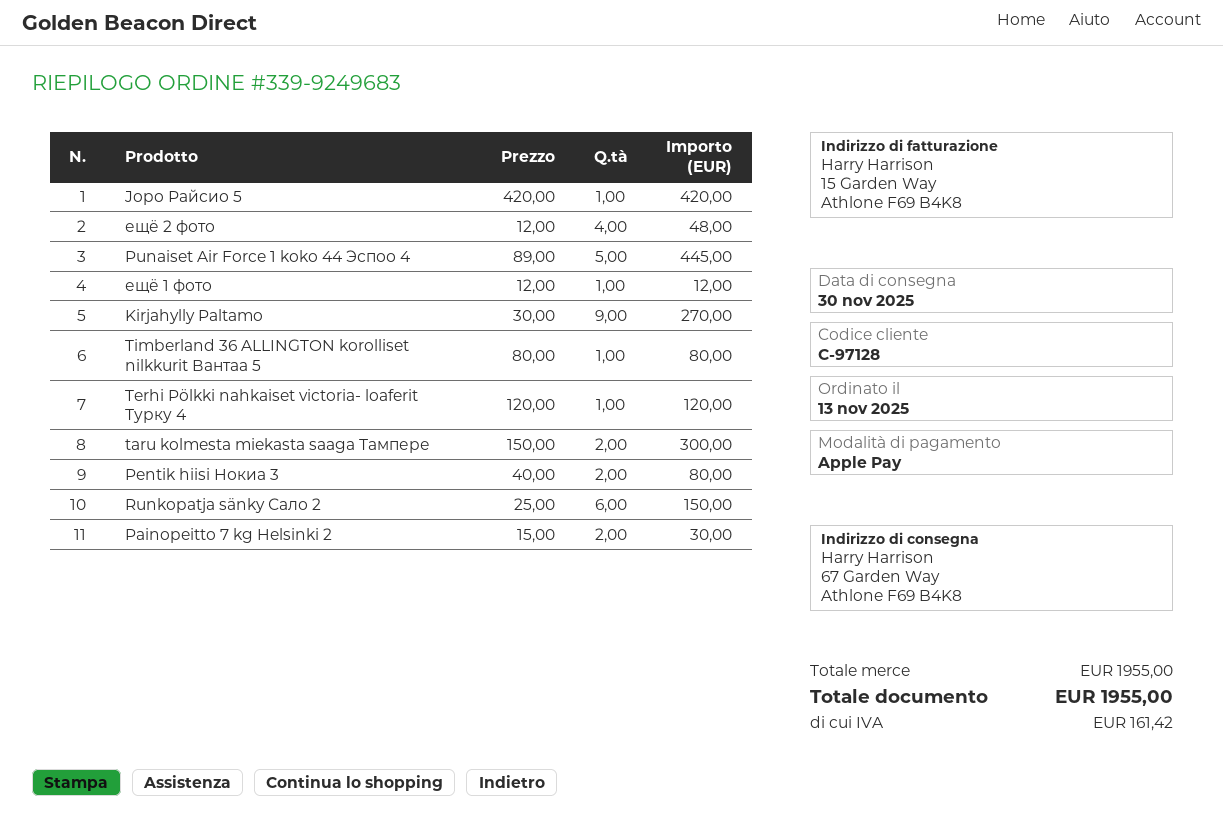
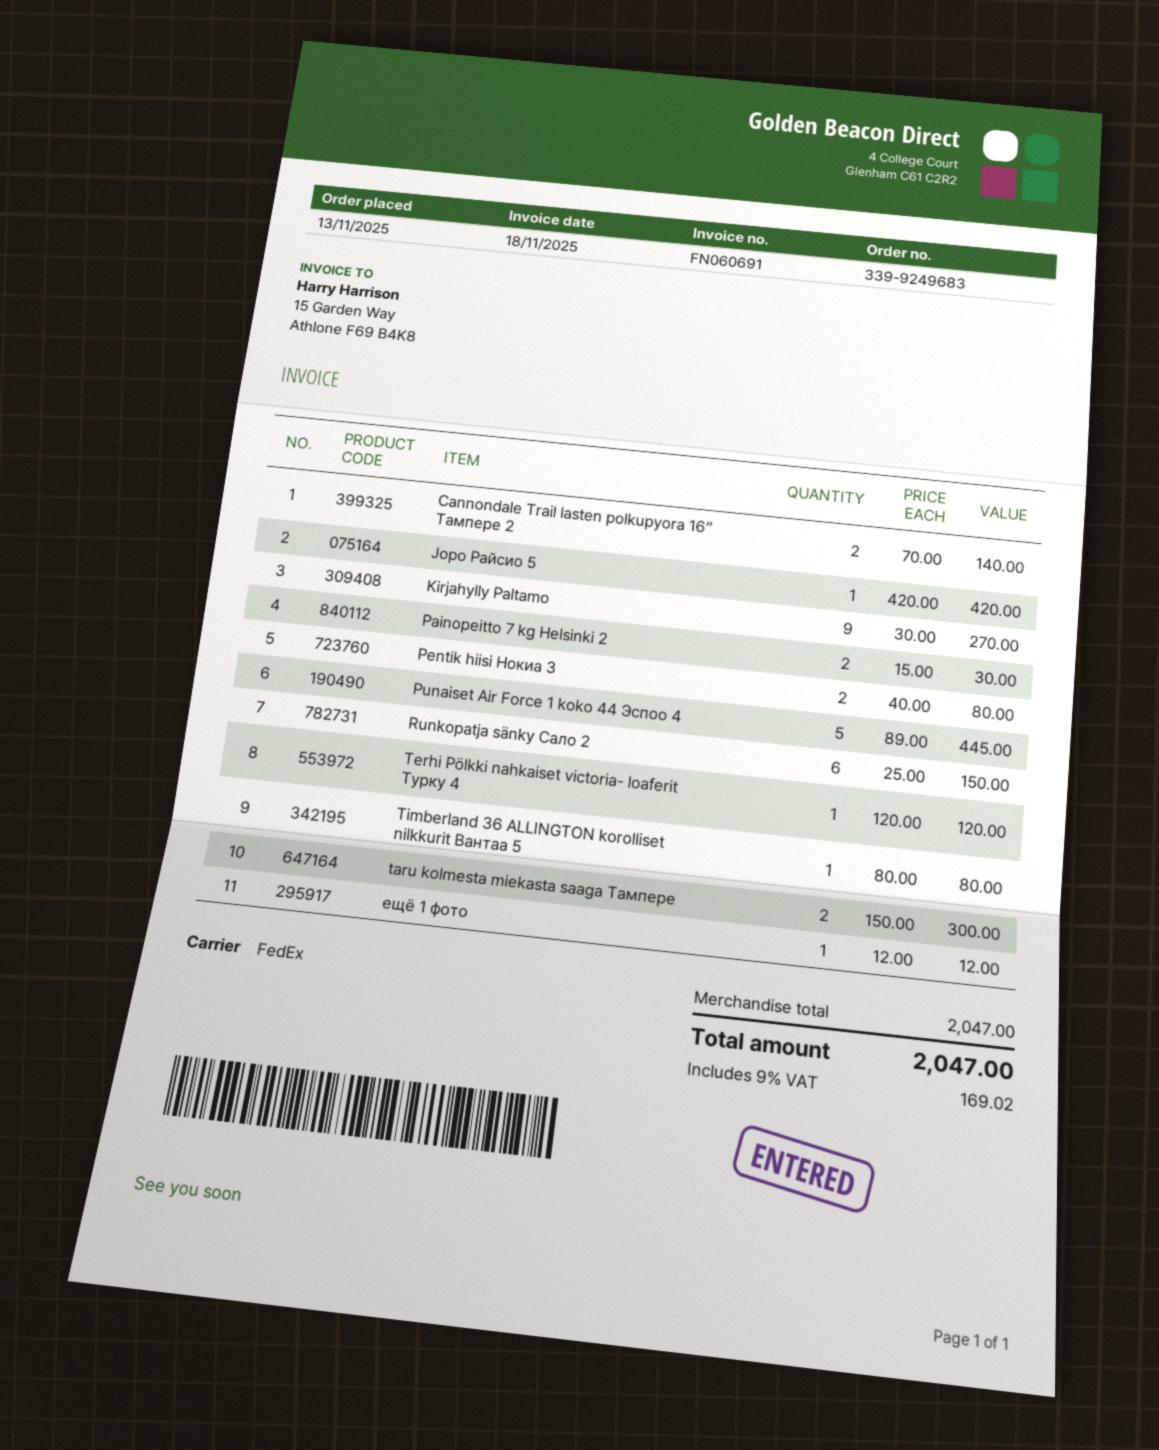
ещё 2 фото: 4 x 12.00 = 48.00 -> none
Cannondale Trail lasten polkupyora 16” Тампере 2: none -> 2 x 70.00 = 140.00
subtotal: 1955.00 -> 2047.00
tax: 161.42 -> 169.02
total: 1955.00 -> 2047.00

